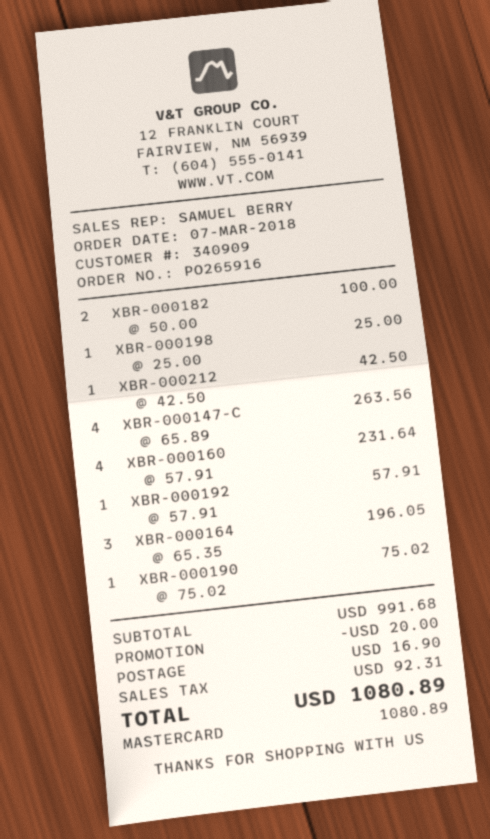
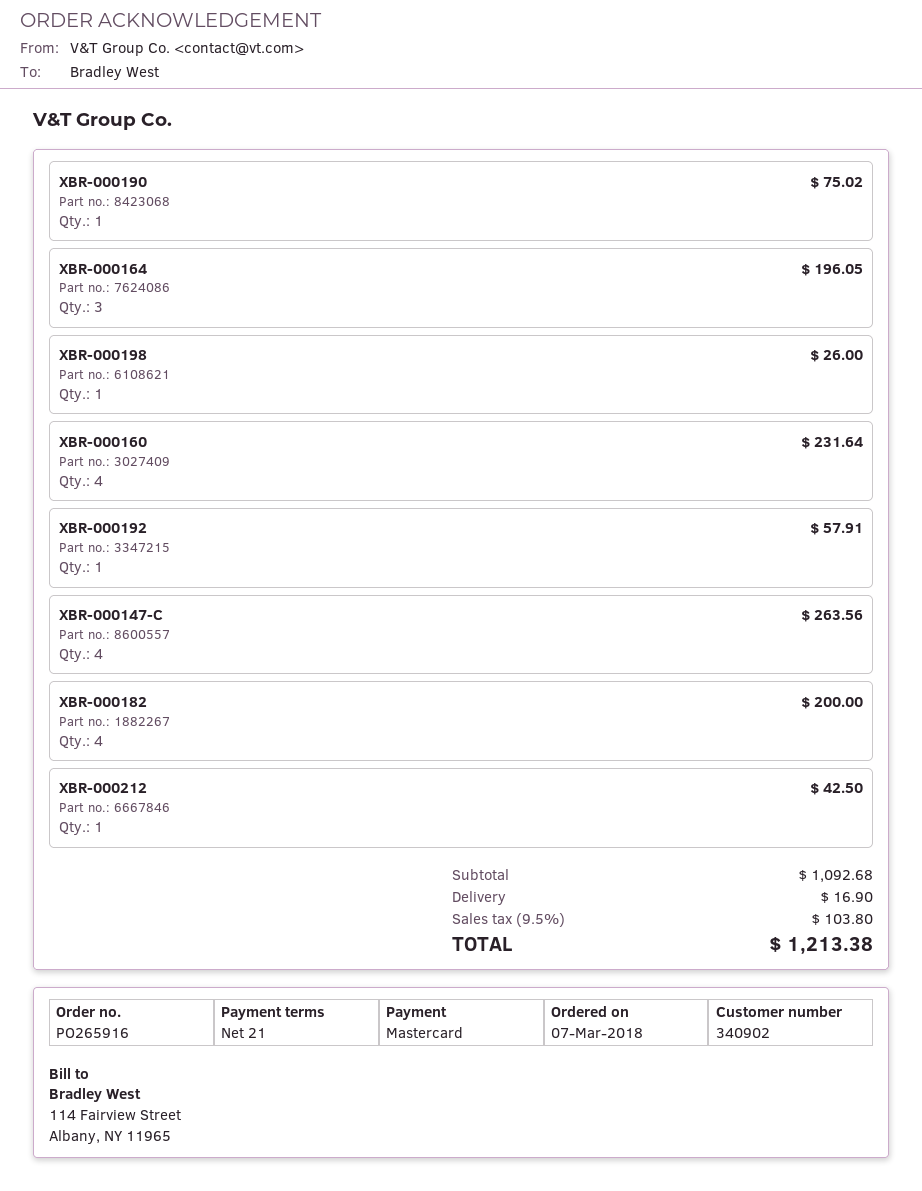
customer number: 340909 -> 340902
XBR-000182: 2 for 100.00 -> 4 for 200.00
XBR-000198: 1 for 25.00 -> 1 for 26.00
subtotal: 991.68 -> 1092.68
discount: 20.00 -> none
tax: 92.31 -> 103.80
total: 1080.89 -> 1213.38

